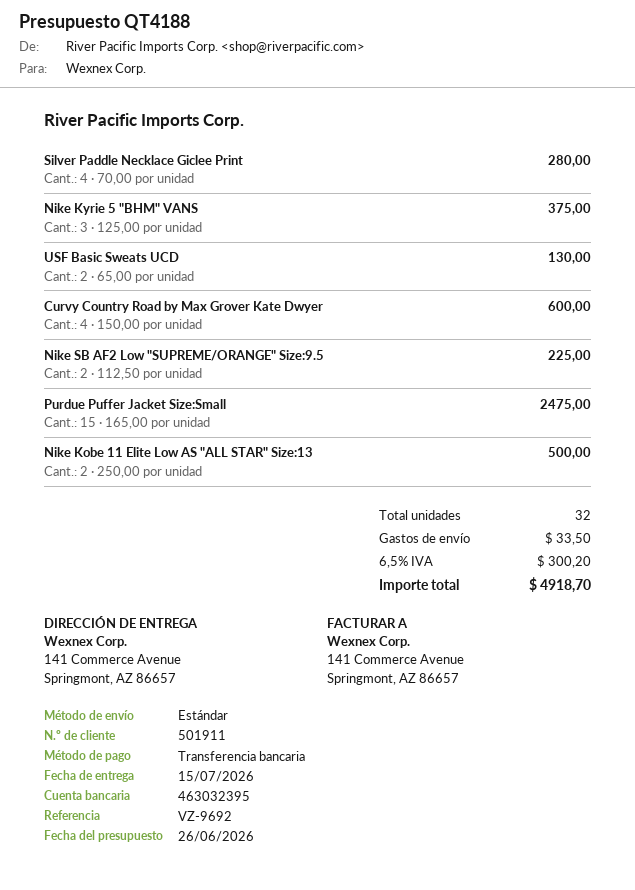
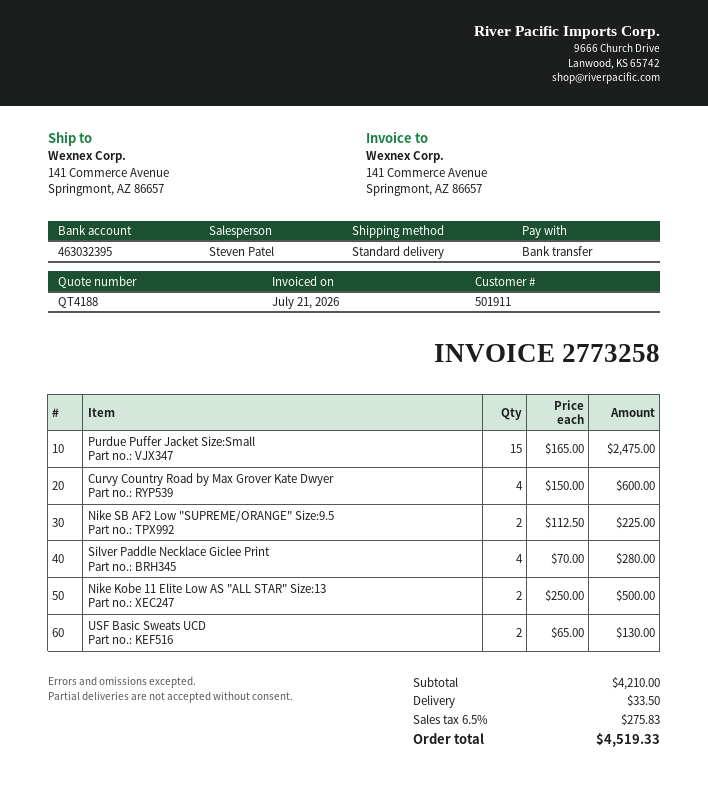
Nike Kyrie 5 "BHM" VANS: 3 x 125.00 = 375.00 -> none
tax: 6.5% = 300.20 -> 6.5% = 275.83
total: 4918.70 -> 4519.33

